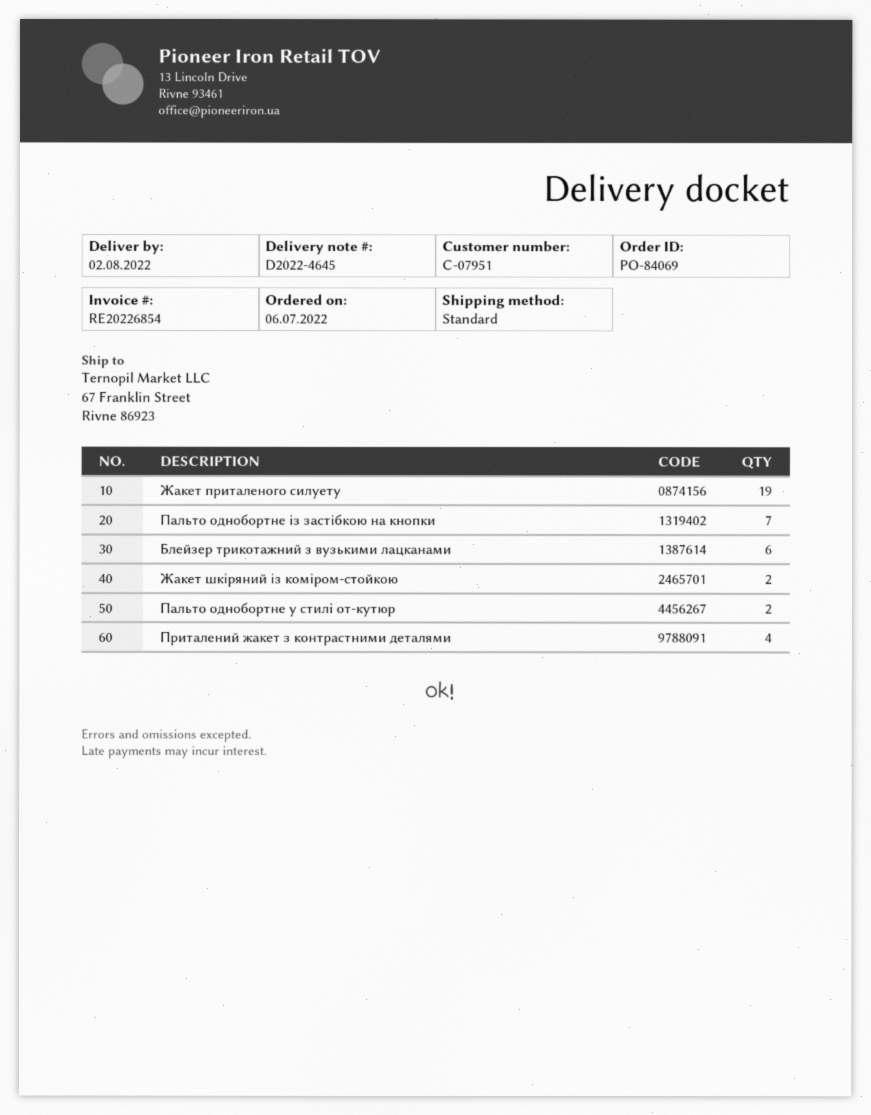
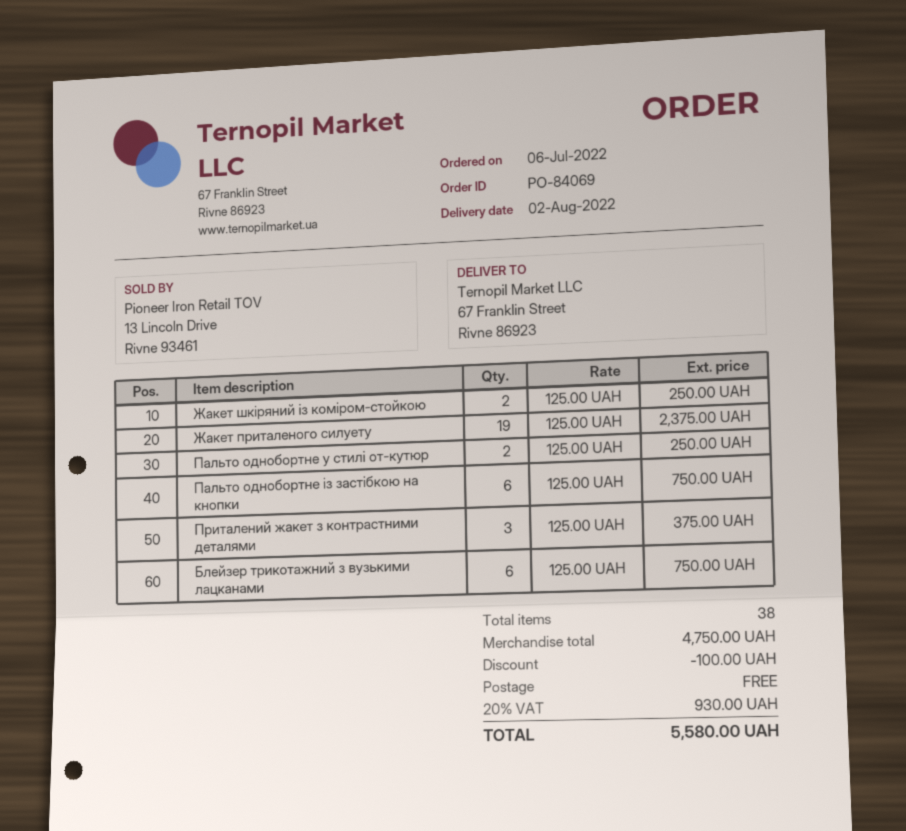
Пальто однобортне із застібкою на кнопки: 7 -> 6
Приталений жакет з контрастними деталями: 4 -> 3

